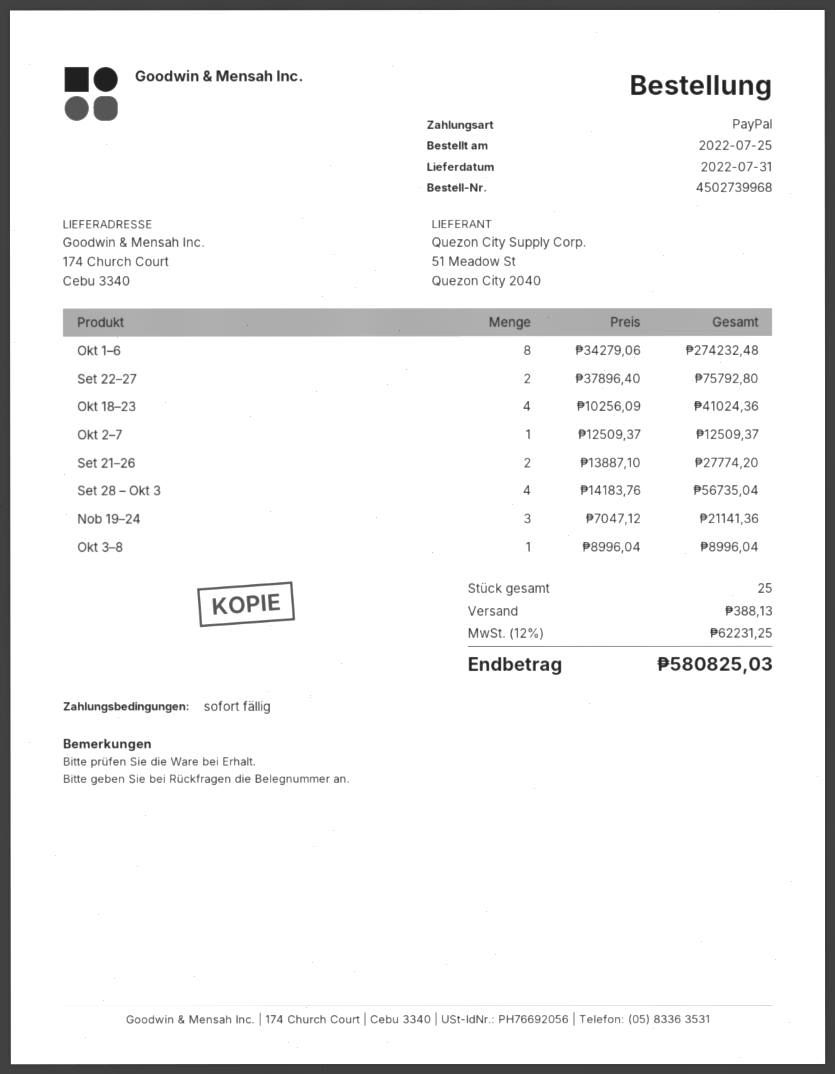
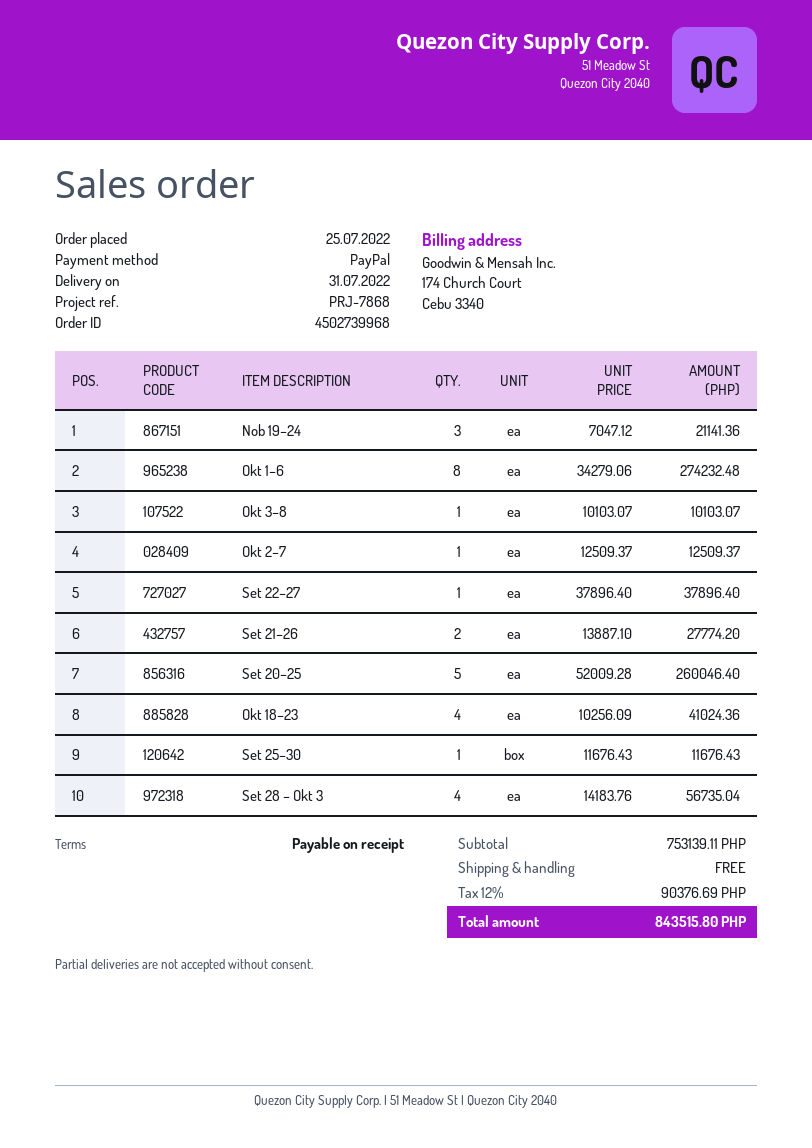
Set 22–27: 2 x 37896.40 = 75792.80 -> 1 x 37896.40 = 37896.40
Okt 3–8: 1 x 8996.04 = 8996.04 -> 1 x 10103.07 = 10103.07
Set 20–25: none -> 5 x 52009.28 = 260046.40
Set 25–30: none -> 1 x 11676.43 = 11676.43
shipping: 388.13 -> 0.00
tax: 12% = 62231.25 -> 12% = 90376.69
total: 580825.03 -> 843515.80

